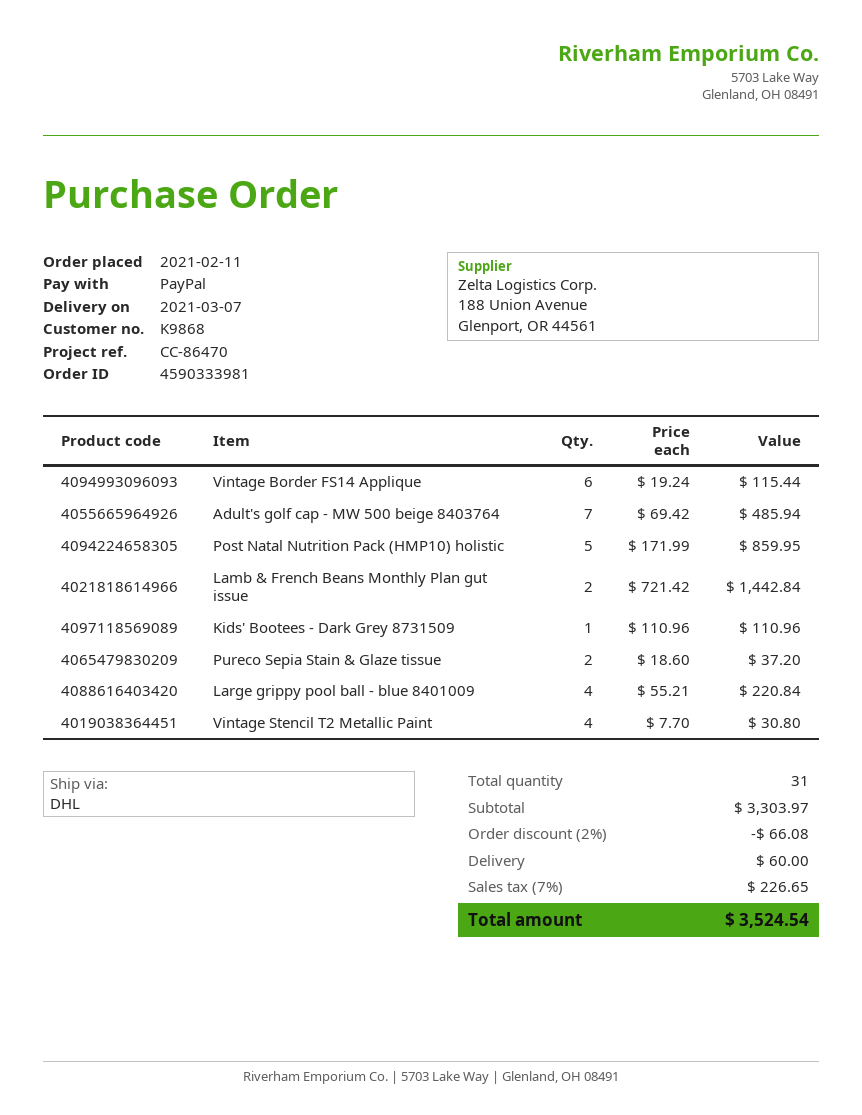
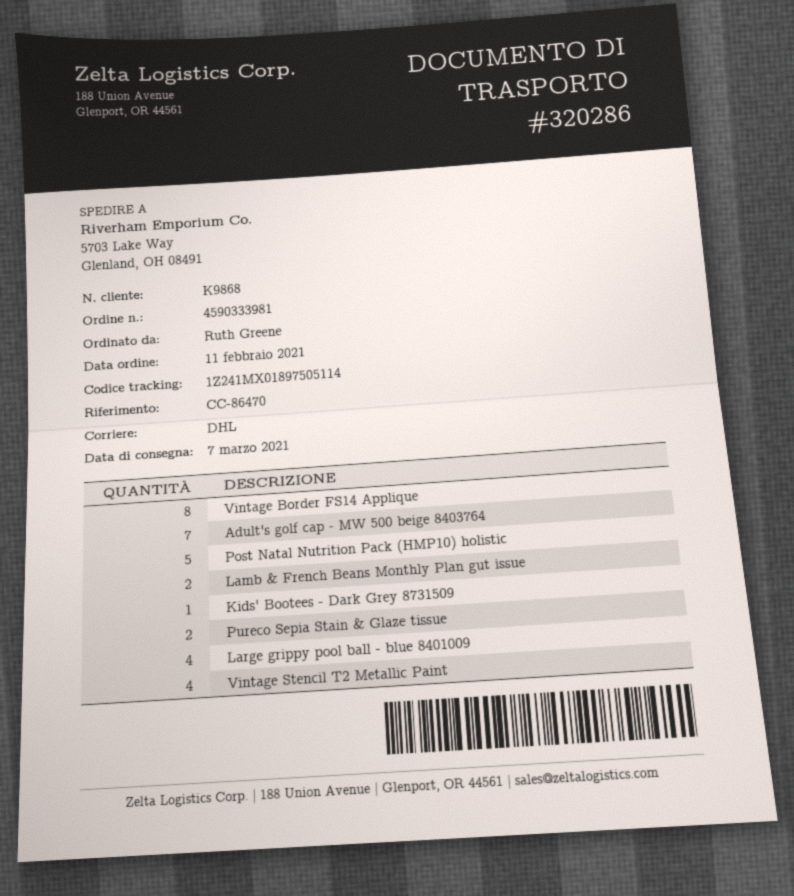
Vintage Border FS14 Applique: 6 -> 8

